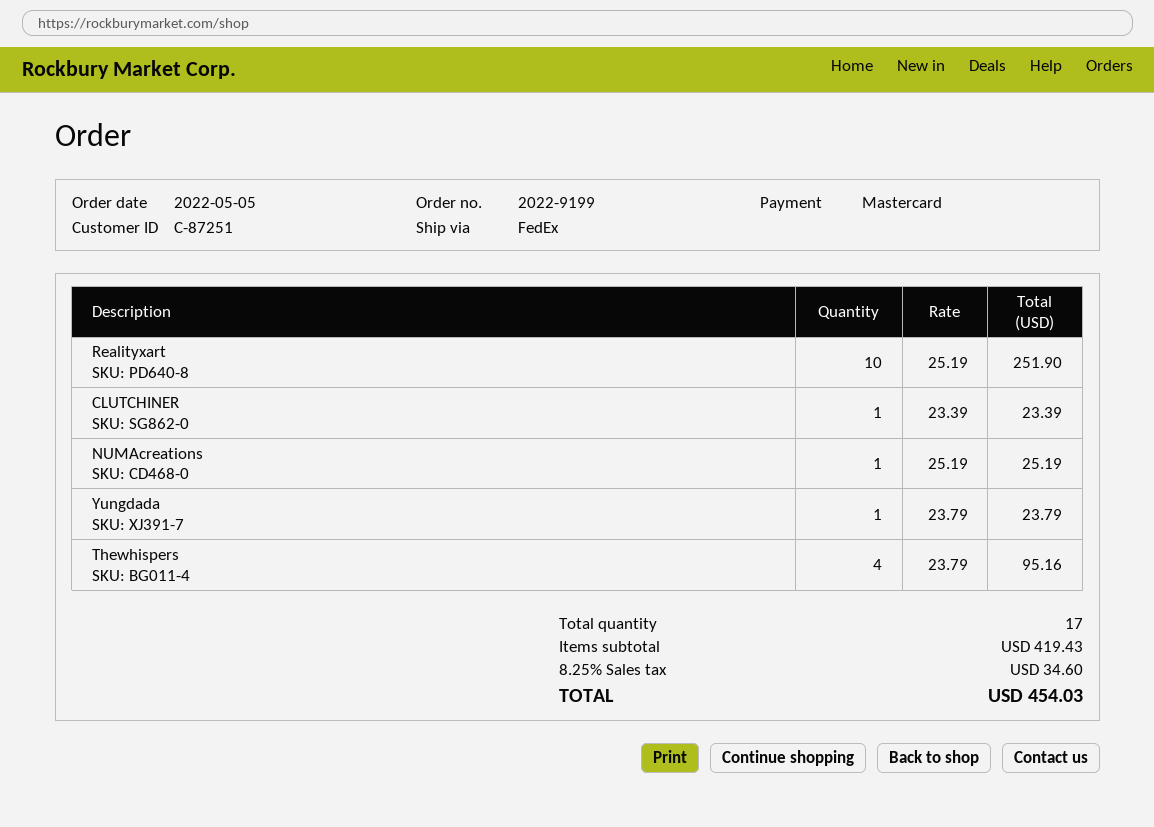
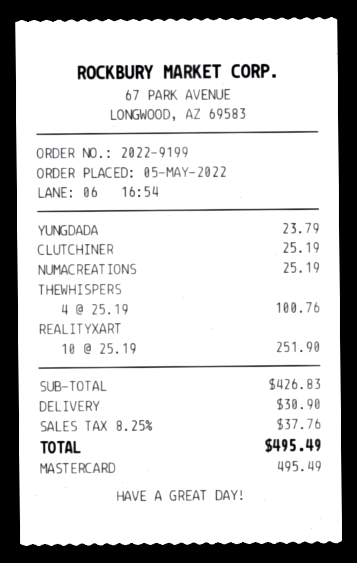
CLUTCHINER: 1 x 23.39 = 23.39 -> 1 x 25.19 = 25.19
Thewhispers: 4 x 23.79 = 95.16 -> 4 x 25.19 = 100.76
subtotal: 419.43 -> 426.83
shipping: none -> 30.90
tax: 8.25% = 34.60 -> 8.25% = 37.76
total: 454.03 -> 495.49

